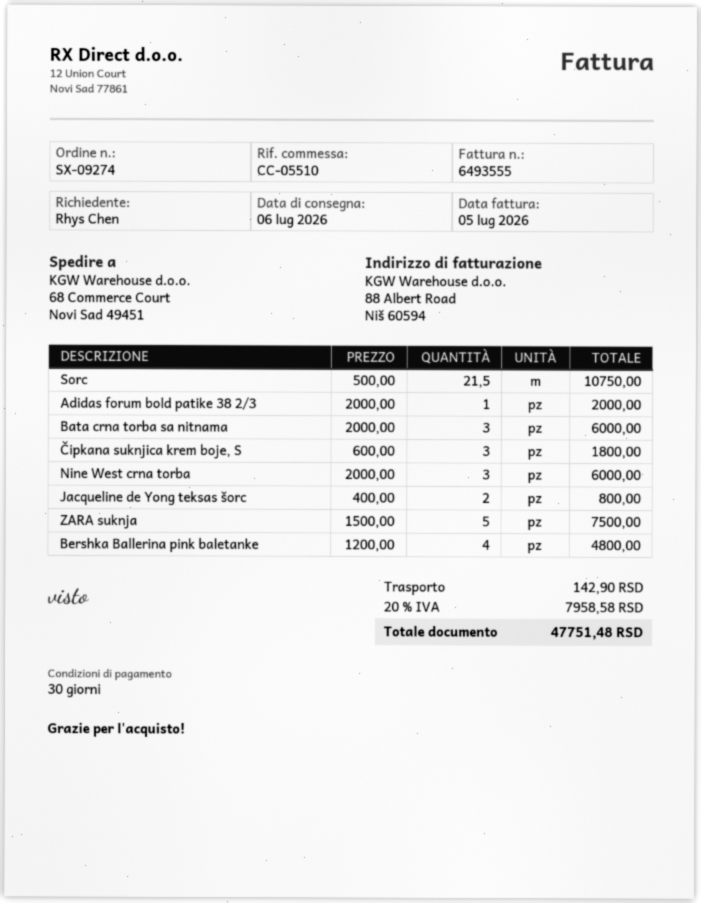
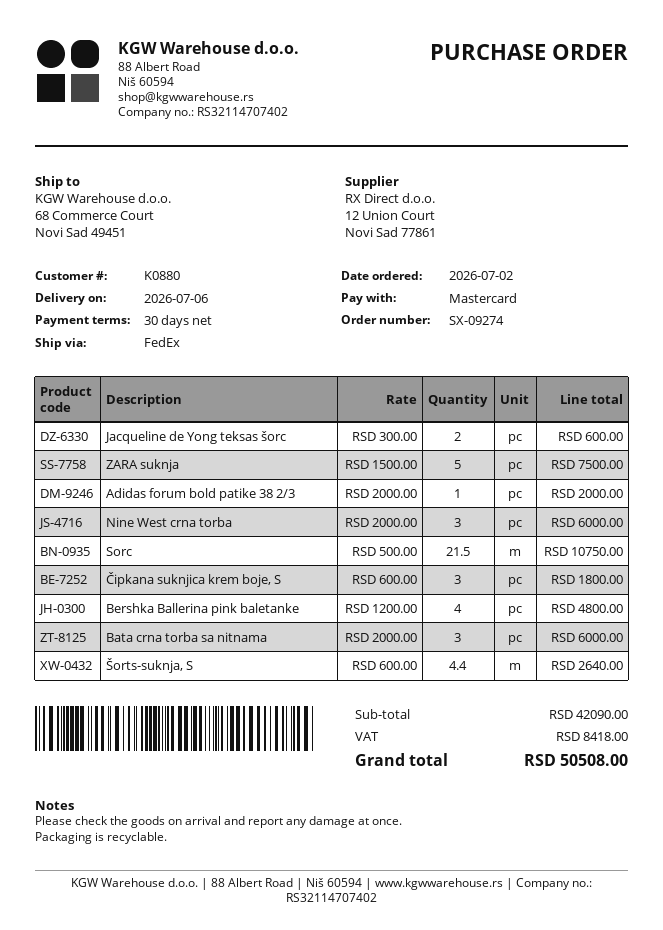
Jacqueline de Yong teksas šorc: 2 x 400.00 = 800.00 -> 2 x 300.00 = 600.00
Šorts-suknja, S: none -> 4.4 x 600.00 = 2640.00
shipping: 142.90 -> none
tax: 7958.58 -> 8418.00
total: 47751.48 -> 50508.00

